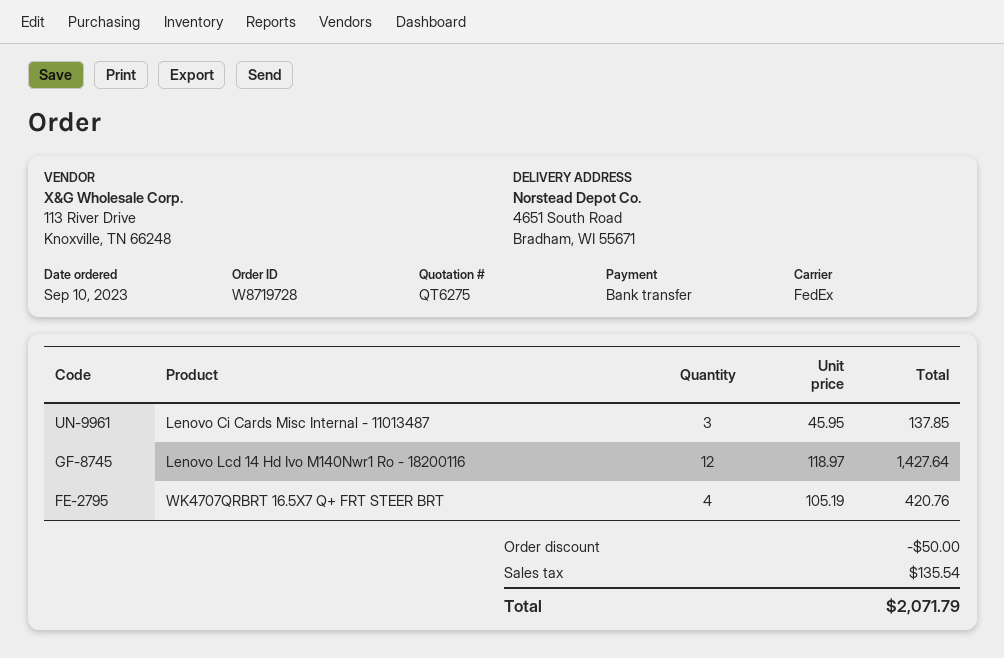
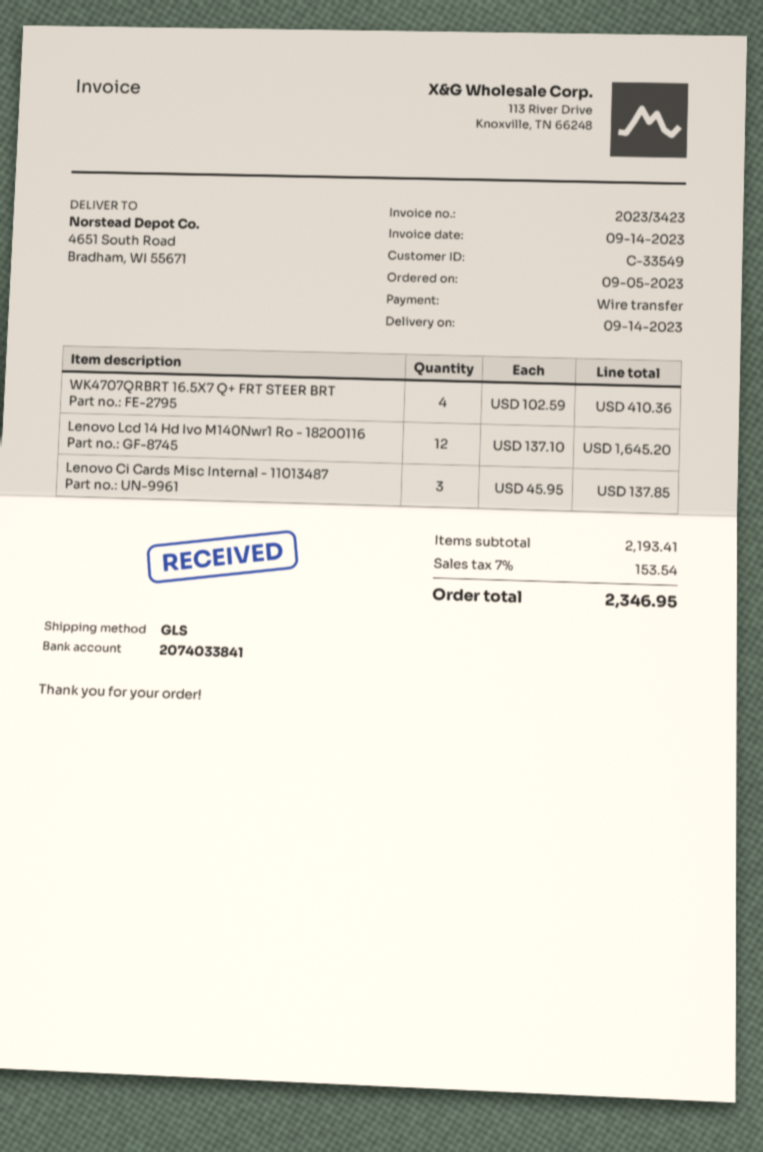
order date: 2023-09-10 -> 2023-09-05
shipping method: FedEx -> GLS
Lenovo Lcd 14 Hd Ivo M140Nwr1 Ro - 18200116: 12 x 118.97 = 1427.64 -> 12 x 137.10 = 1645.20
WK4707QRBRT 16.5X7 Q+ FRT STEER BRT: 4 x 105.19 = 420.76 -> 4 x 102.59 = 410.36
discount: 50.00 -> none
tax: 135.54 -> 153.54
total: 2071.79 -> 2346.95

